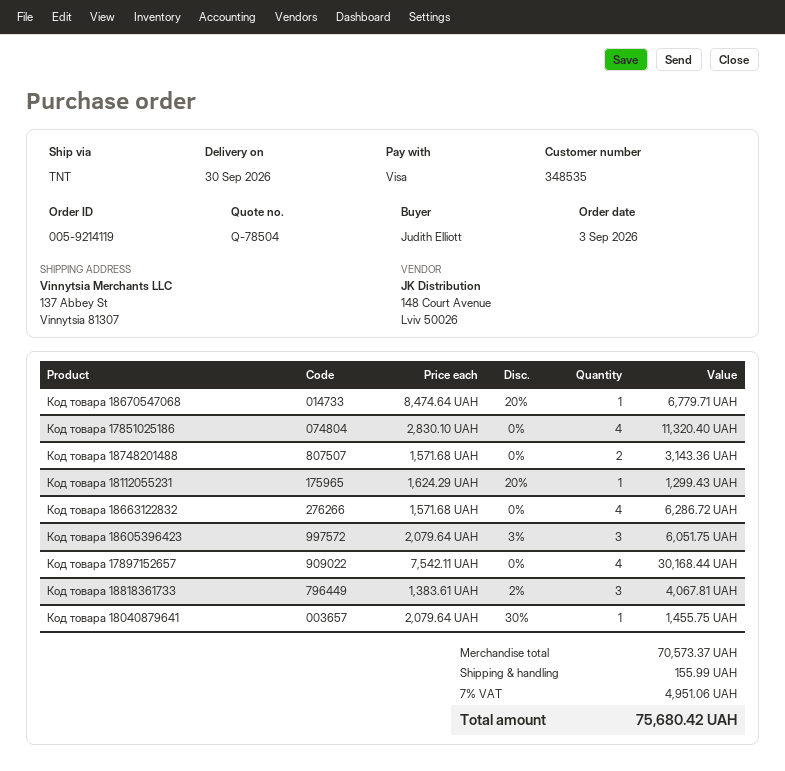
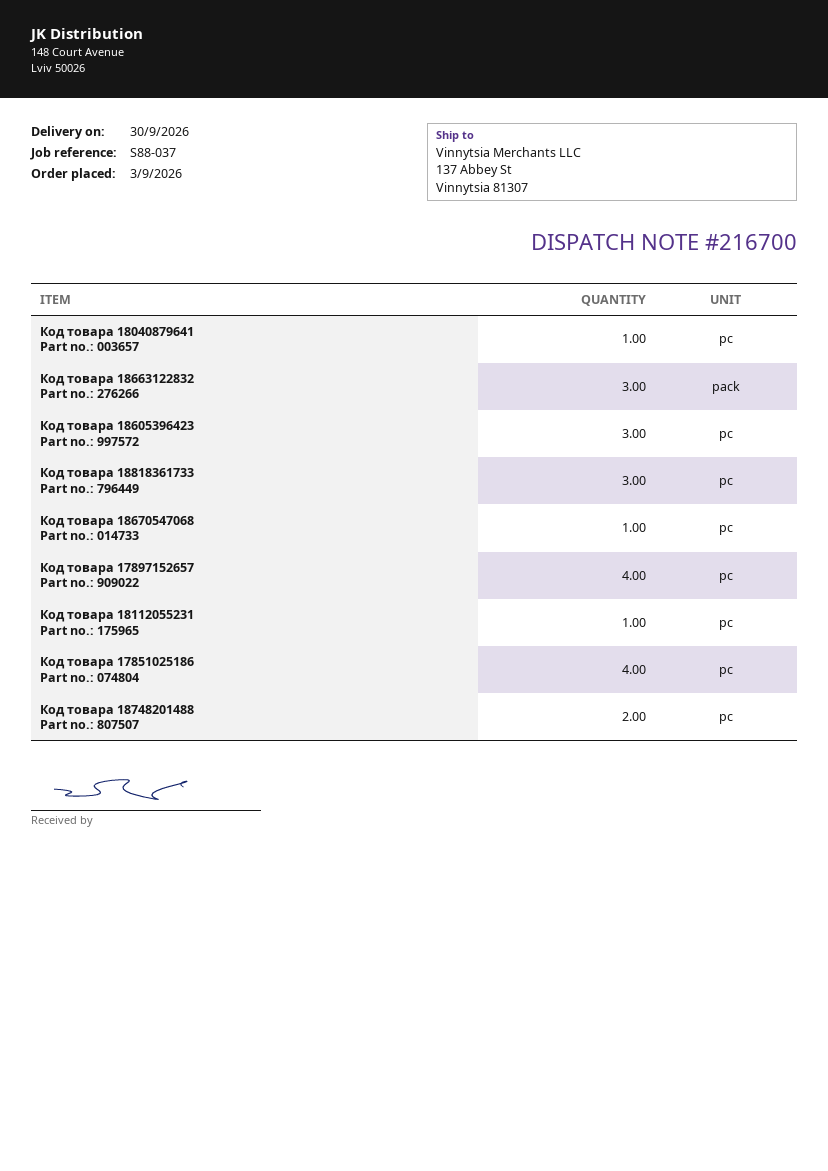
Код товара 18663122832: 4 -> 3

